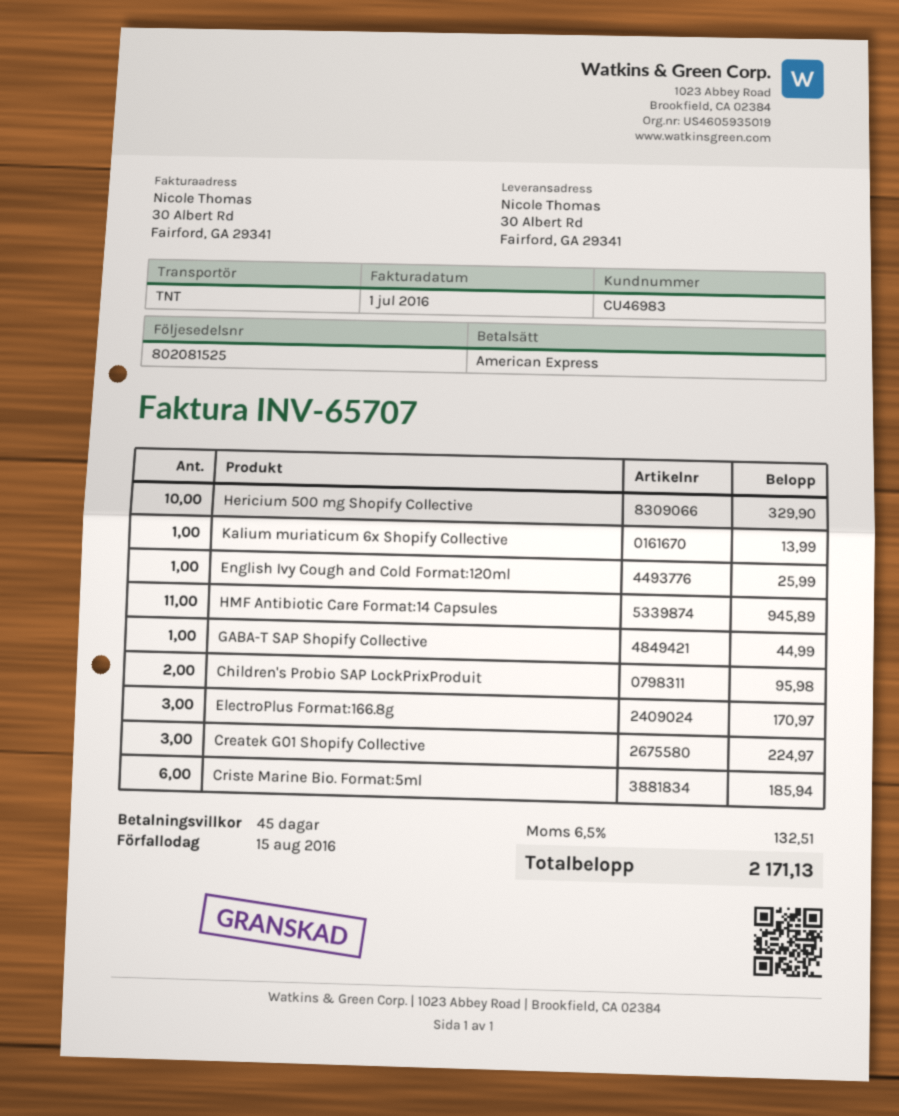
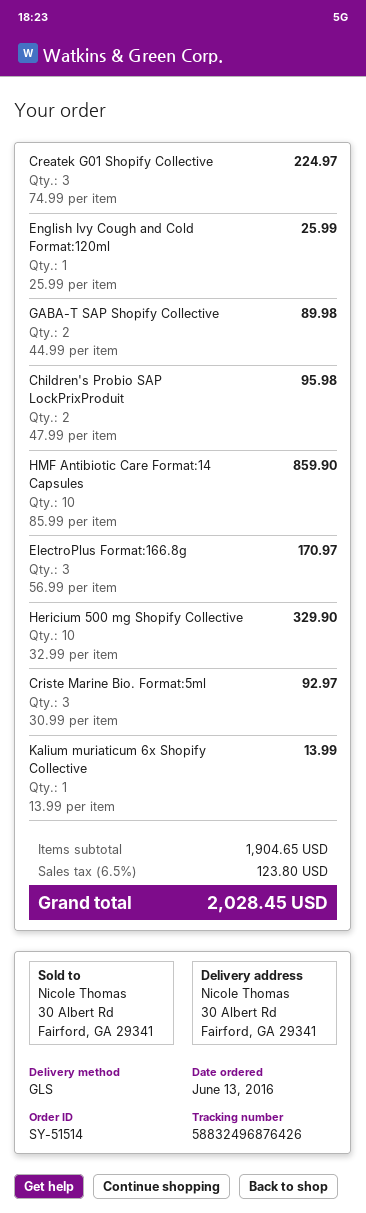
shipping method: TNT -> GLS
HMF Antibiotic Care Format:14 Capsules: 11 for 945.89 -> 10 for 859.90
GABA-T SAP Shopify Collective: 1 for 44.99 -> 2 for 89.98
Criste Marine Bio. Format:5ml: 6 for 185.94 -> 3 for 92.97
tax: 6.5% = 132.51 -> 6.5% = 123.80
total: 2171.13 -> 2028.45

